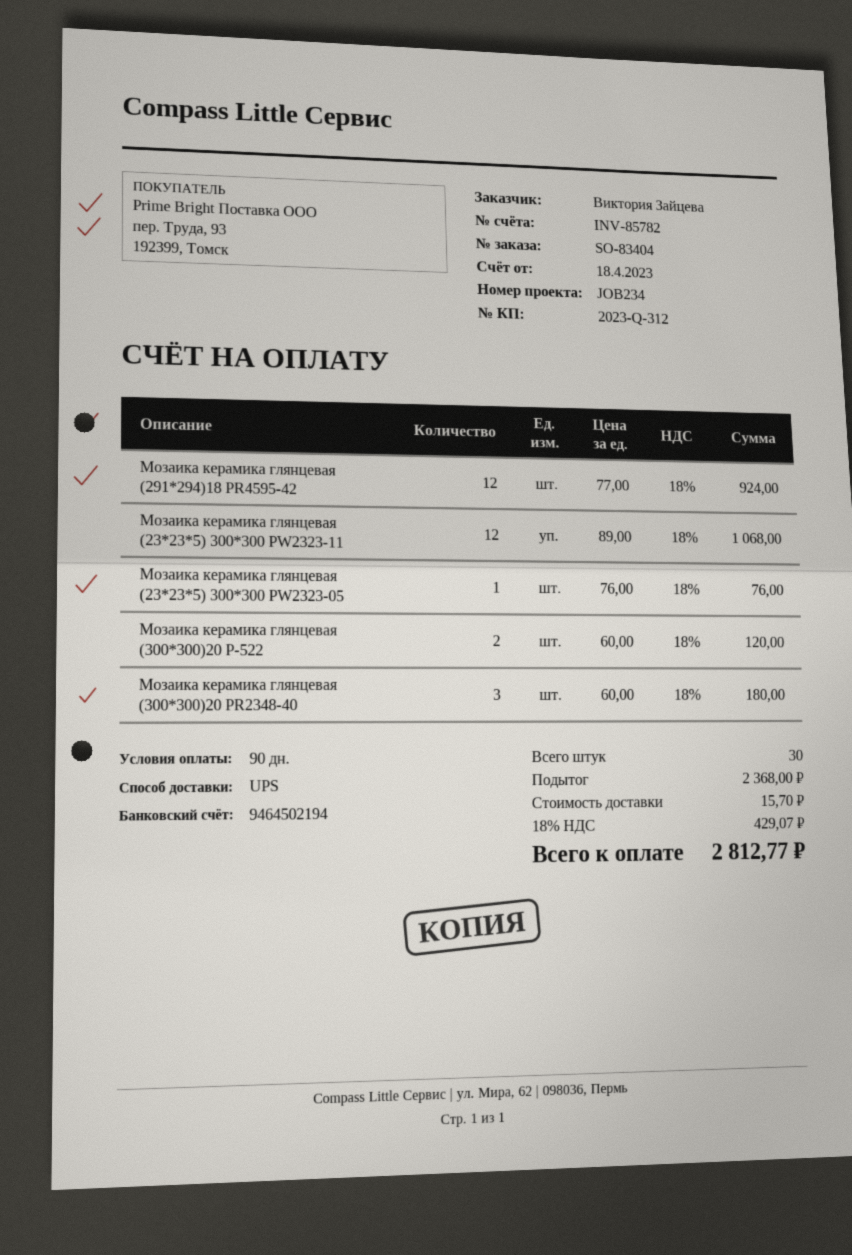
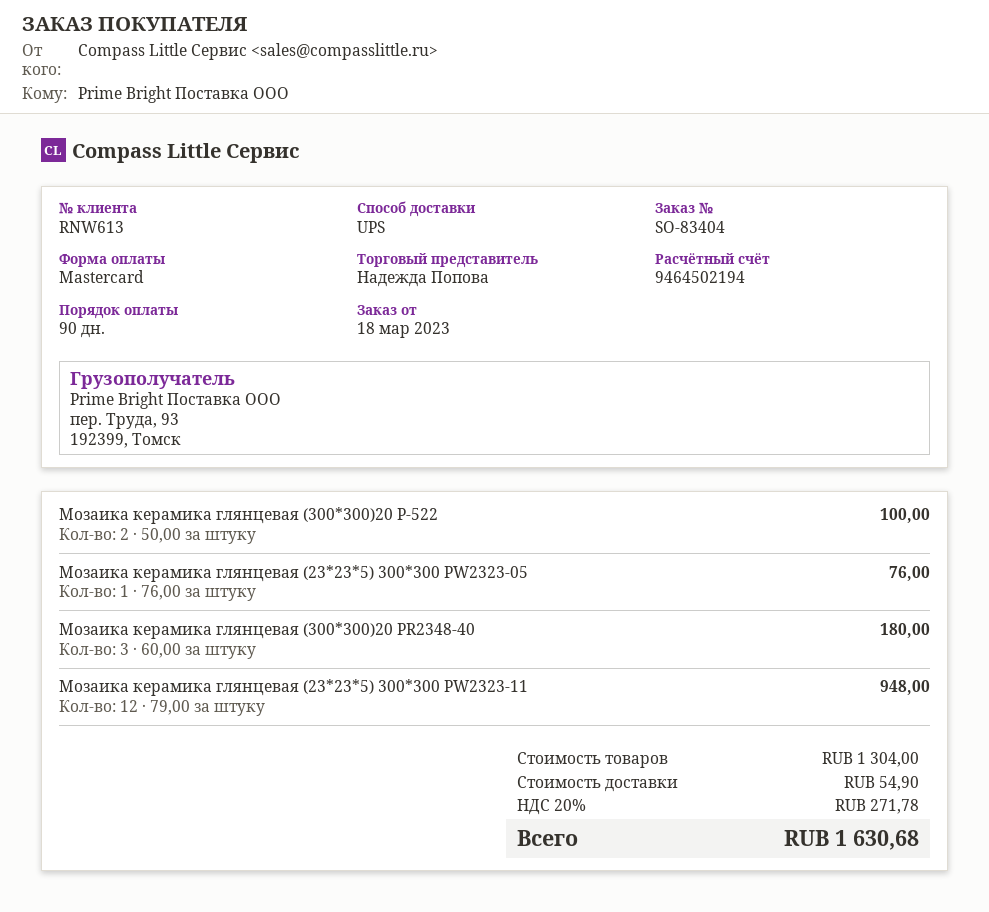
Мозаика керамика глянцевая (291*294)18 PR4595-42: 12 x 77.00 = 924.00 -> none
Мозаика керамика глянцевая (23*23*5) 300*300 PW2323-11: 12 x 89.00 = 1068.00 -> 12 x 79.00 = 948.00
Мозаика керамика глянцевая (300*300)20 P-522: 2 x 60.00 = 120.00 -> 2 x 50.00 = 100.00
subtotal: 2368.00 -> 1304.00
shipping: 15.70 -> 54.90
tax: 18% = 429.07 -> 20% = 271.78
total: 2812.77 -> 1630.68

